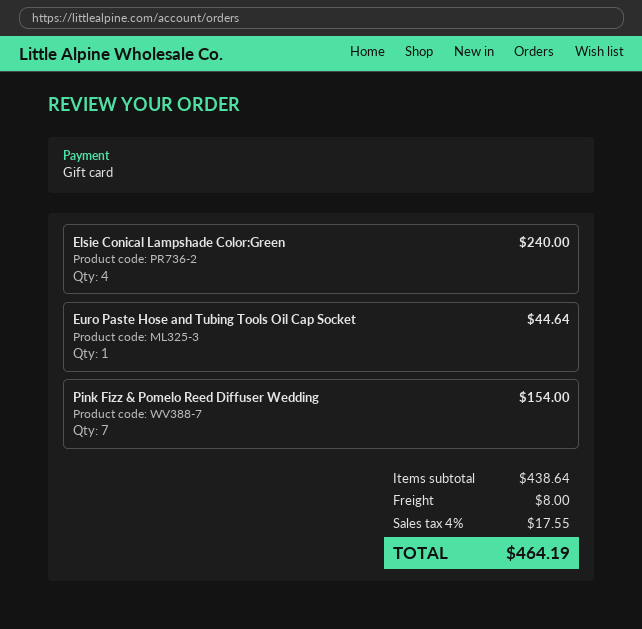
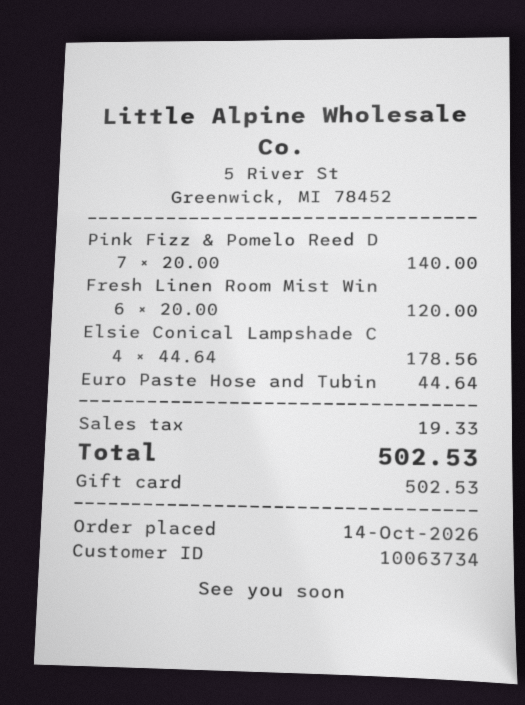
Elsie Conical Lampshade Color:Green: 4 for 240.00 -> 4 for 178.56
Pink Fizz & Pomelo Reed Diffuser Wedding: 7 for 154.00 -> 7 for 140.00
Fresh Linen Room Mist Win: none -> 6 for 120.00
shipping: 8.00 -> none
tax: 17.55 -> 19.33
total: 464.19 -> 502.53

